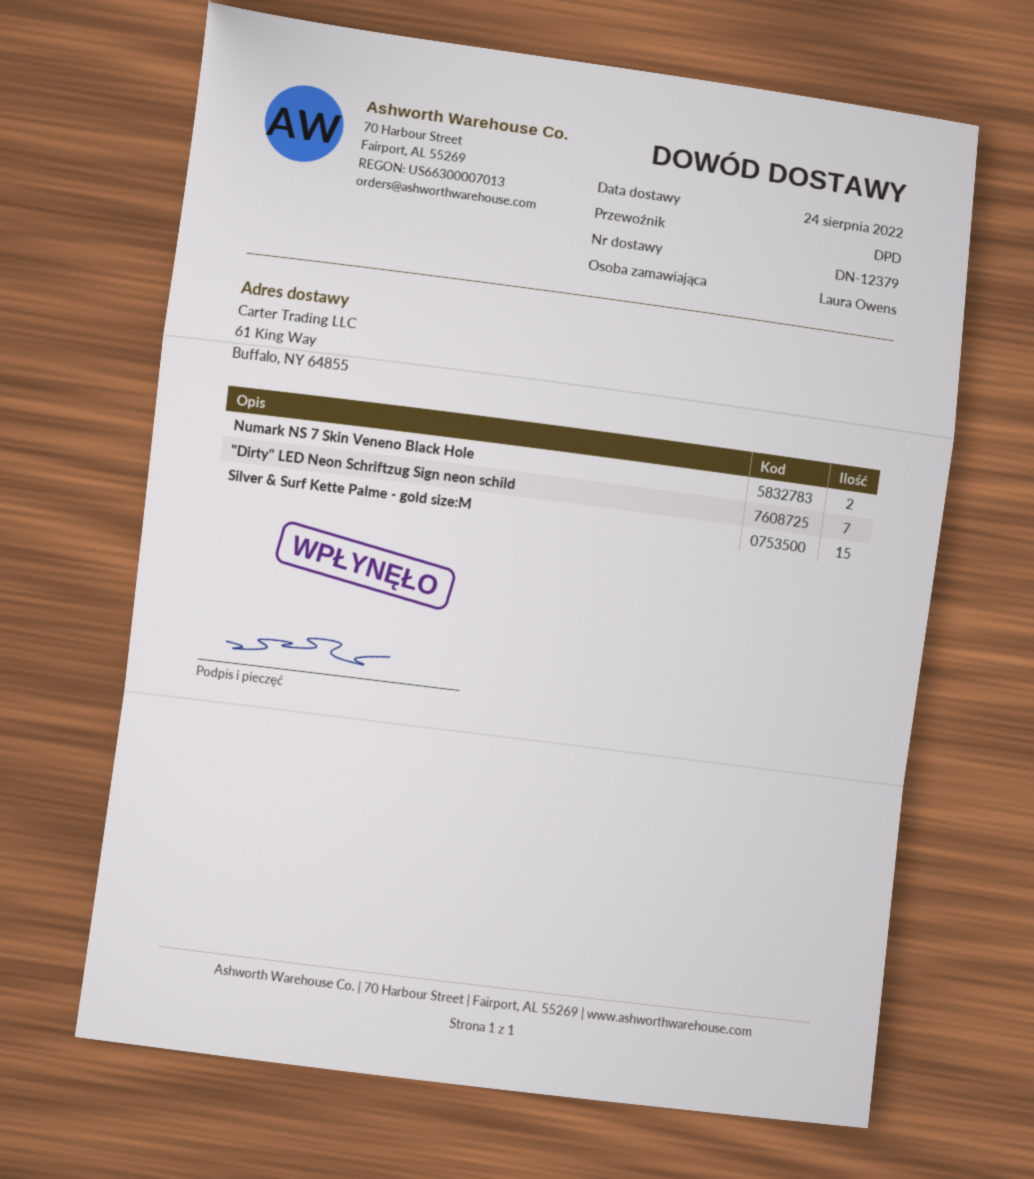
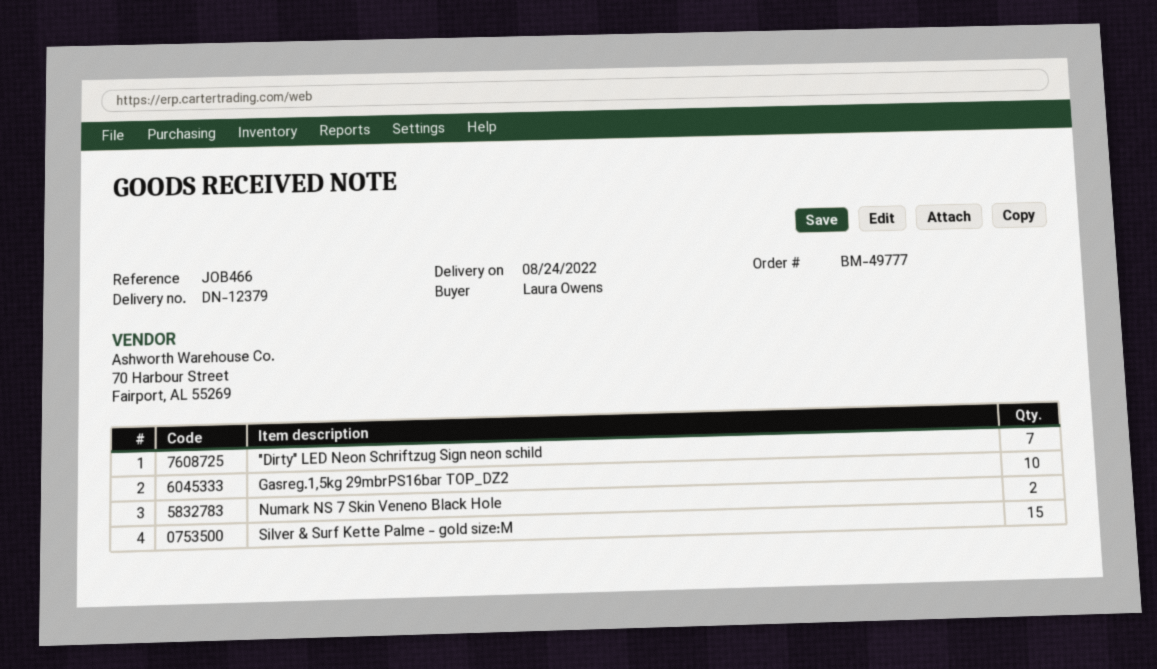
Gasreg.1,5kg 29mbrPS16bar TOP_DZ2: none -> 10

